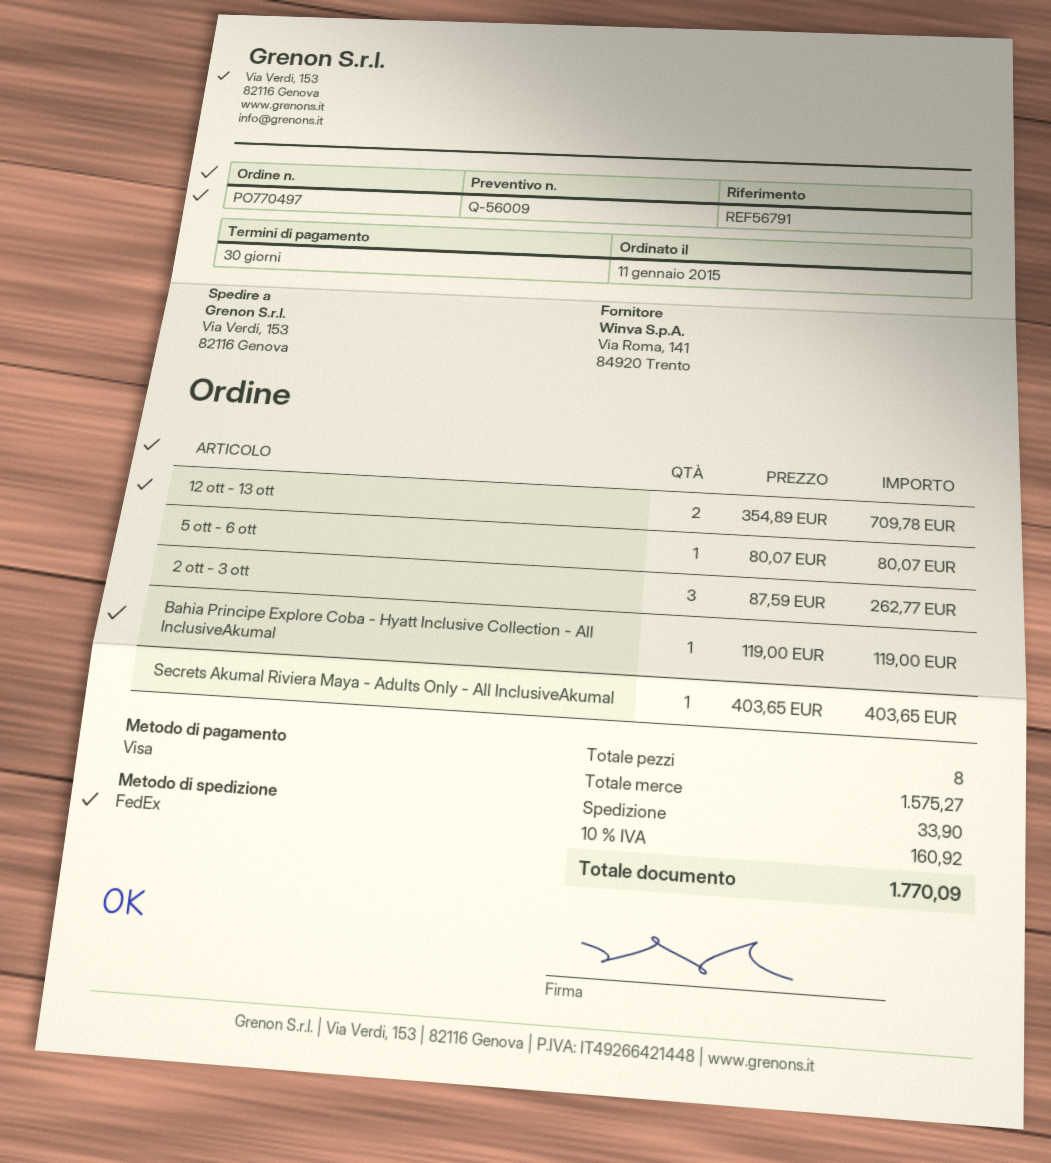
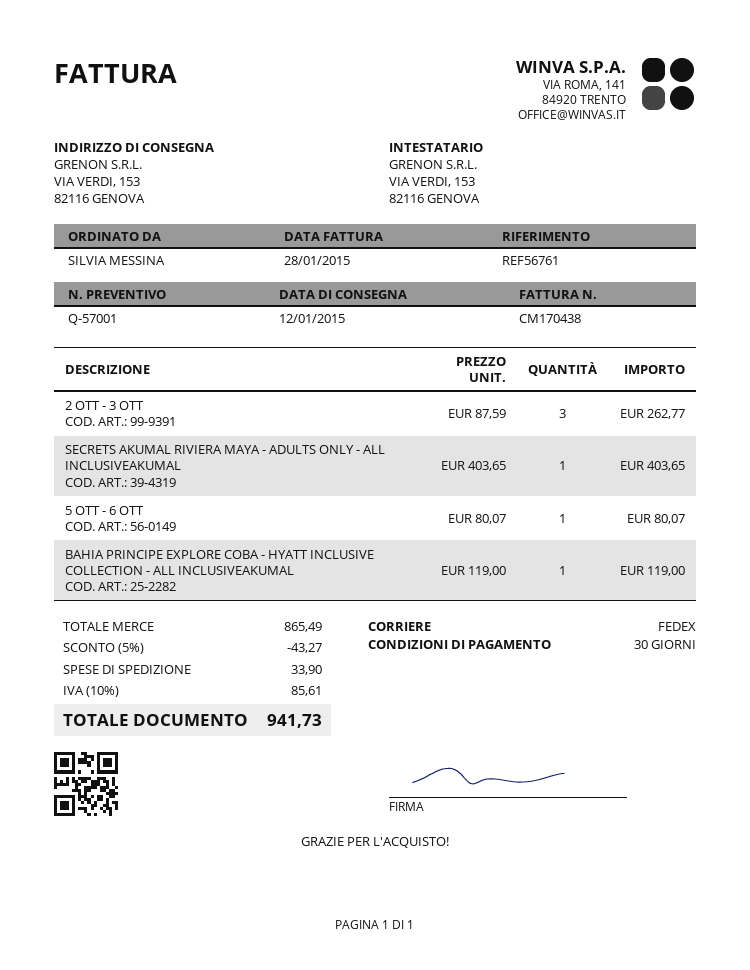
quote number: Q-56009 -> Q-57001
reference: REF56791 -> REF56761
12 ott - 13 ott: 2 x 354.89 = 709.78 -> none
subtotal: 1575.27 -> 865.49
discount: none -> 5% = 43.27
tax: 10% = 160.92 -> 10% = 85.61
total: 1770.09 -> 941.73

